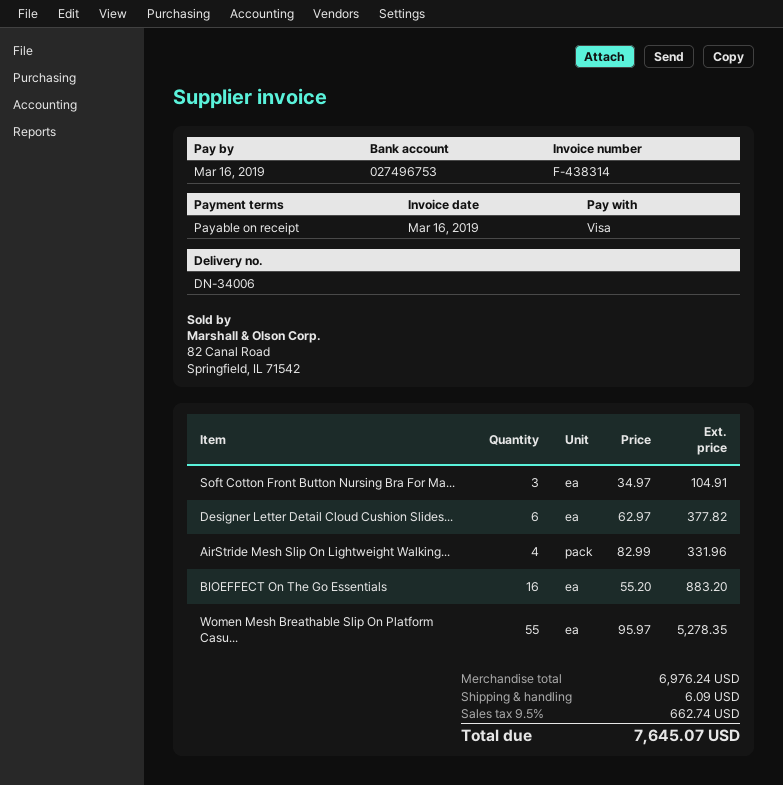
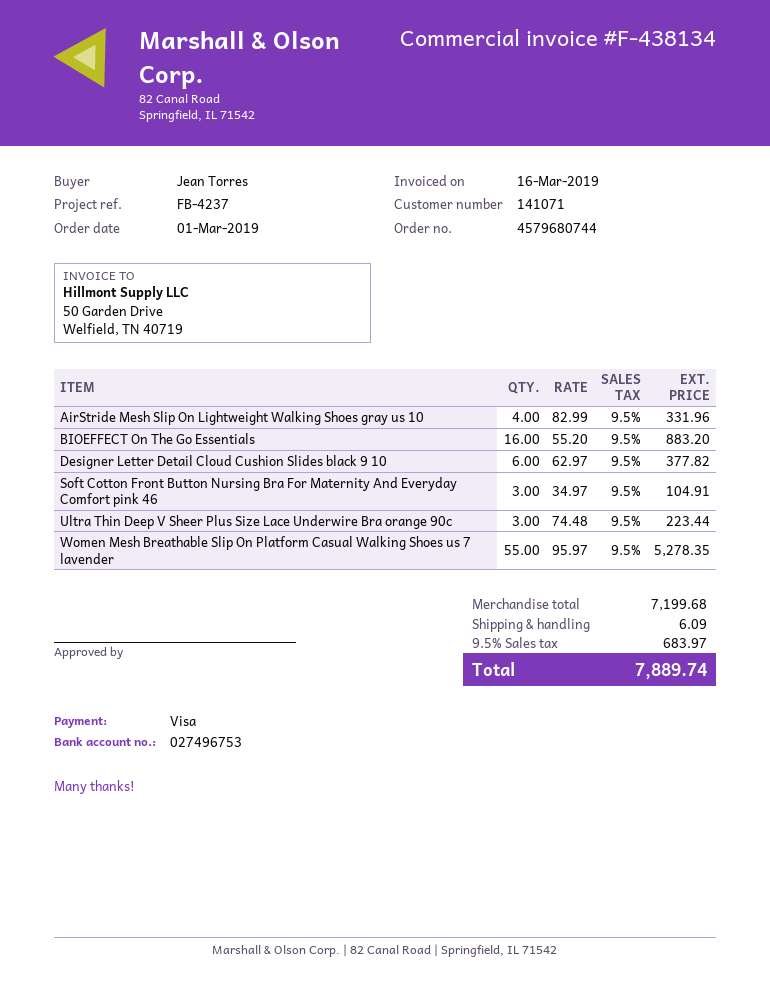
invoice number: F-438314 -> F-438134
Ultra Thin Deep V Sheer Plus Size Lace Underwire Bra orange 90c: none -> 3 x 74.48 = 223.44
subtotal: 6976.24 -> 7199.68
tax: 9.5% = 662.74 -> 9.5% = 683.97
total: 7645.07 -> 7889.74

